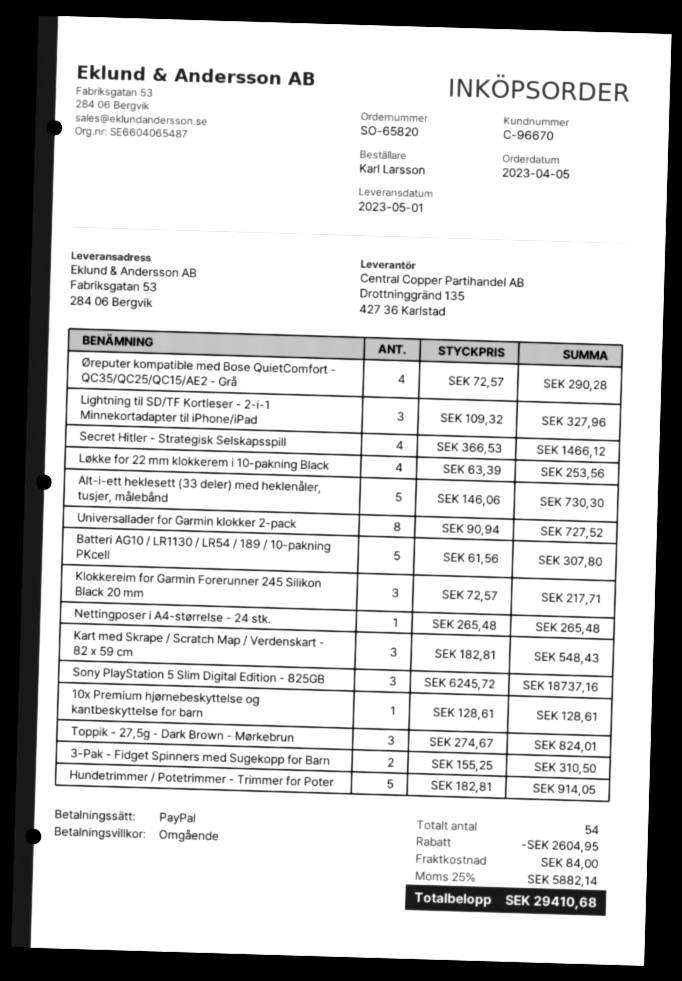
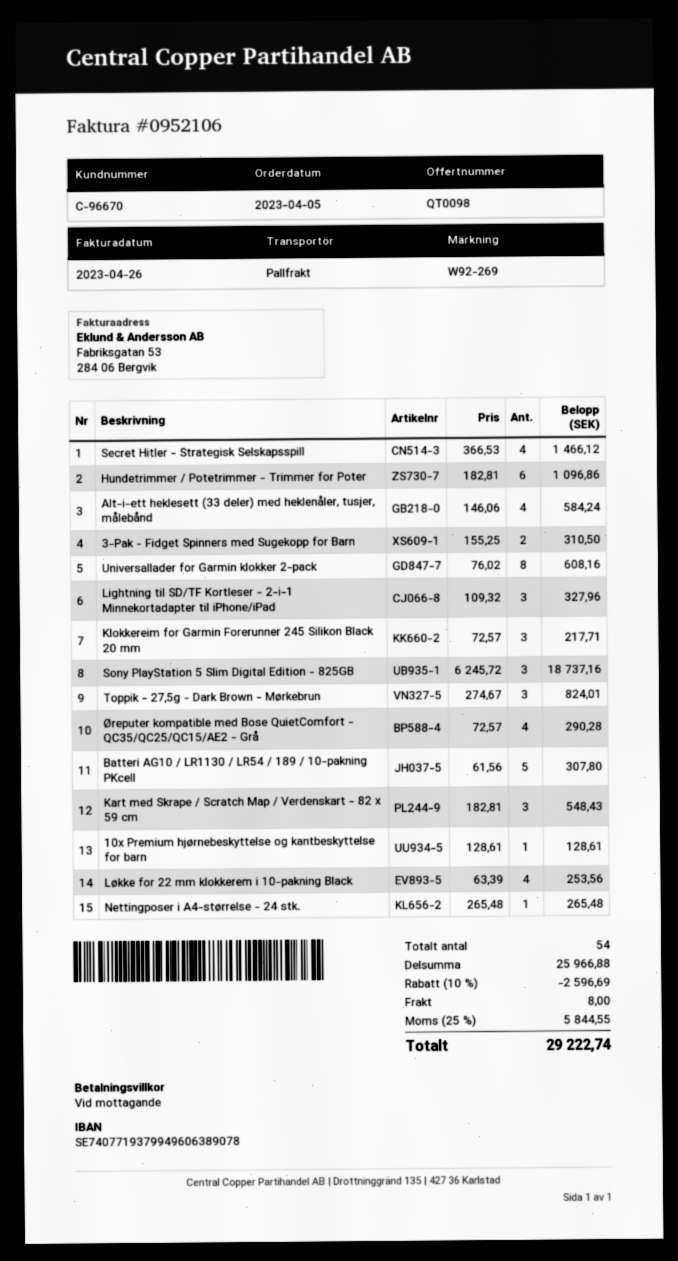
Alt-i-ett heklesett (33 deler) med heklenåler, tusjer, målebånd: 5 x 146.06 = 730.30 -> 4 x 146.06 = 584.24
Universallader for Garmin klokker 2-pack: 8 x 90.94 = 727.52 -> 8 x 76.02 = 608.16
Hundetrimmer / Potetrimmer - Trimmer for Poter: 5 x 182.81 = 914.05 -> 6 x 182.81 = 1096.86
discount: 2604.95 -> 2596.69
shipping: 84.00 -> 8.00
tax: 25% = 5882.14 -> 25% = 5844.55
total: 29410.68 -> 29222.74

